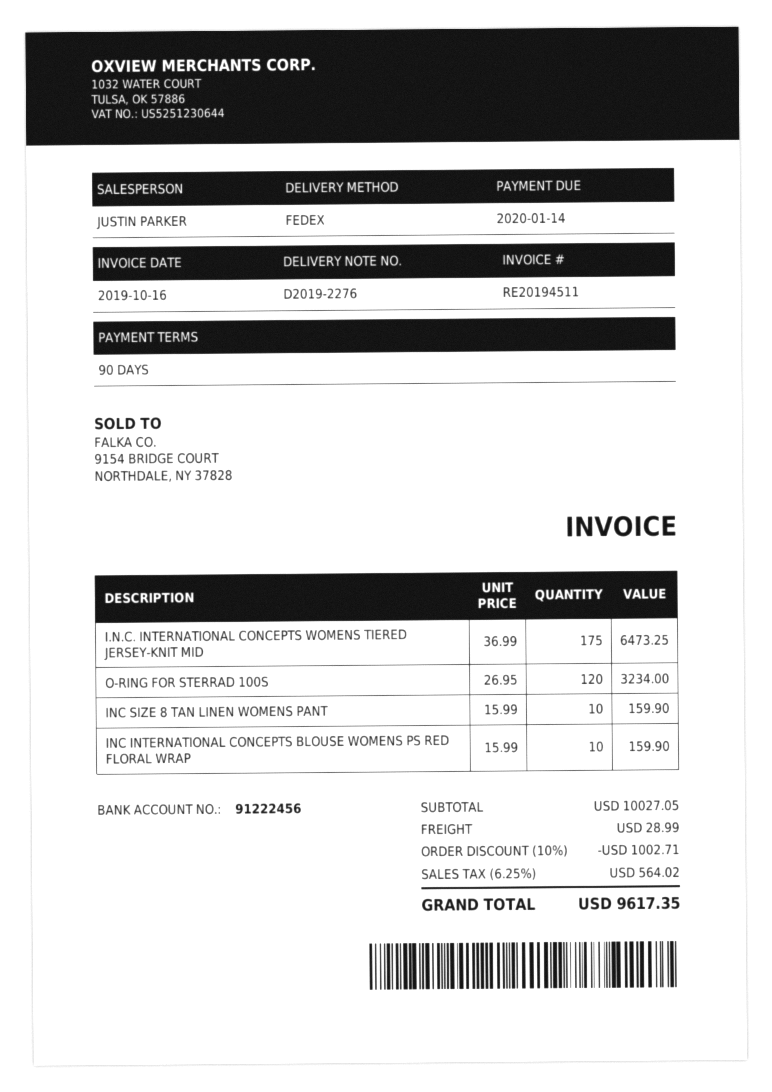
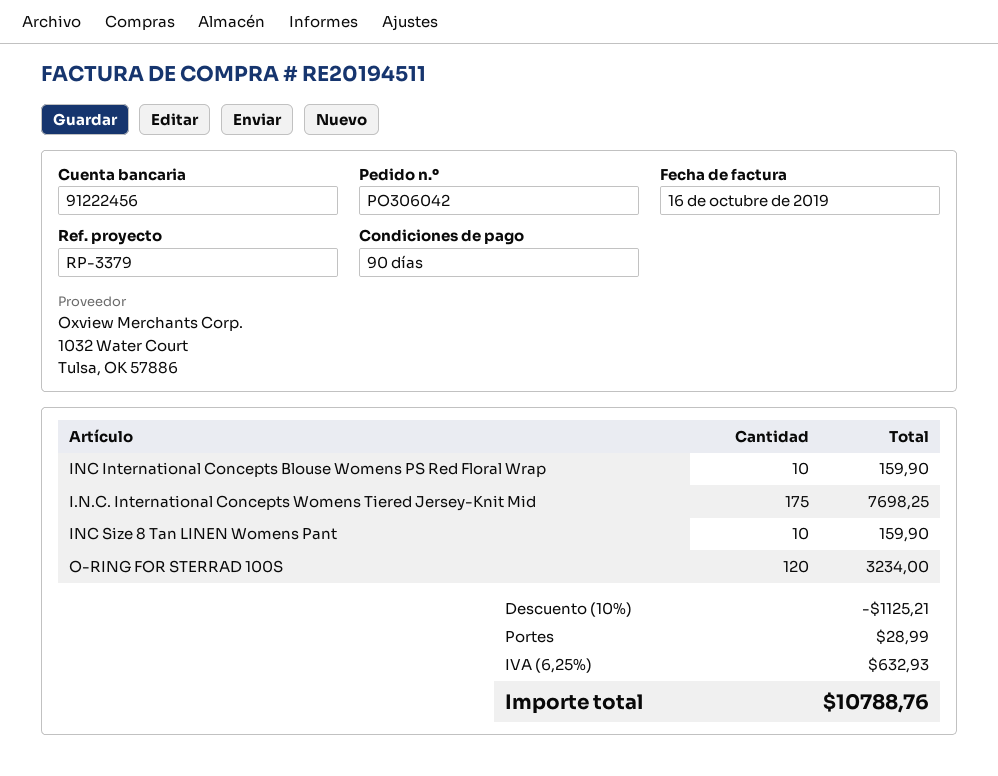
I.N.C. INTERNATIONAL CONCEPTS WOMENS TIERED JERSEY-KNIT MID: 175 for 6473.25 -> 175 for 7698.25
discount: 10% = 1002.71 -> 10% = 1125.21
tax: 6.25% = 564.02 -> 6.25% = 632.93
total: 9617.35 -> 10788.76

